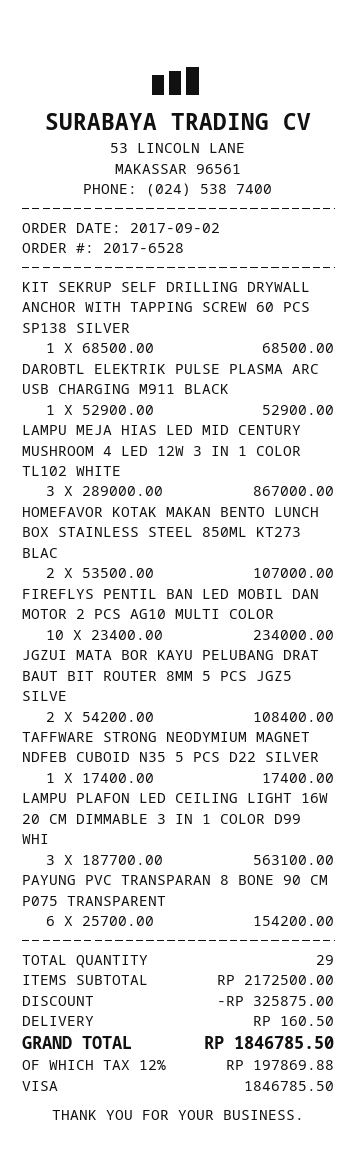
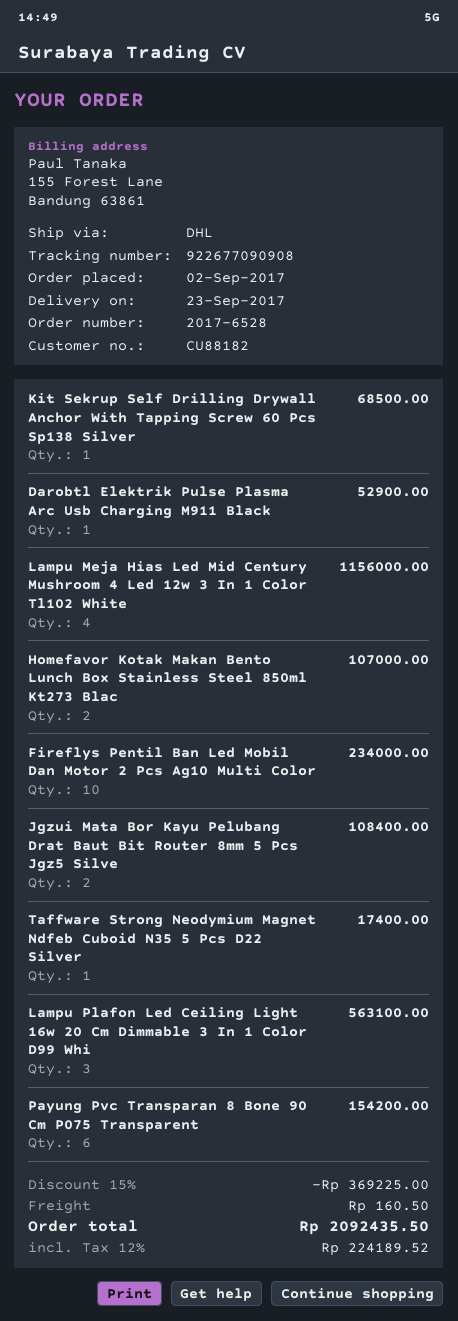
LAMPU MEJA HIAS LED MID CENTURY MUSHROOM 4 LED 12W 3 IN 1 COLOR TL102 WHITE: 3 for 867000.00 -> 4 for 1156000.00
discount: 325875.00 -> 369225.00
tax: 12% = 197869.88 -> 12% = 224189.52
total: 1846785.50 -> 2092435.50

